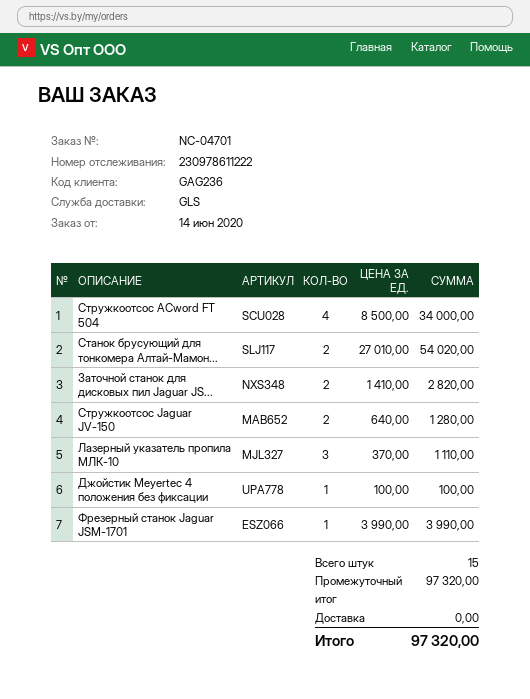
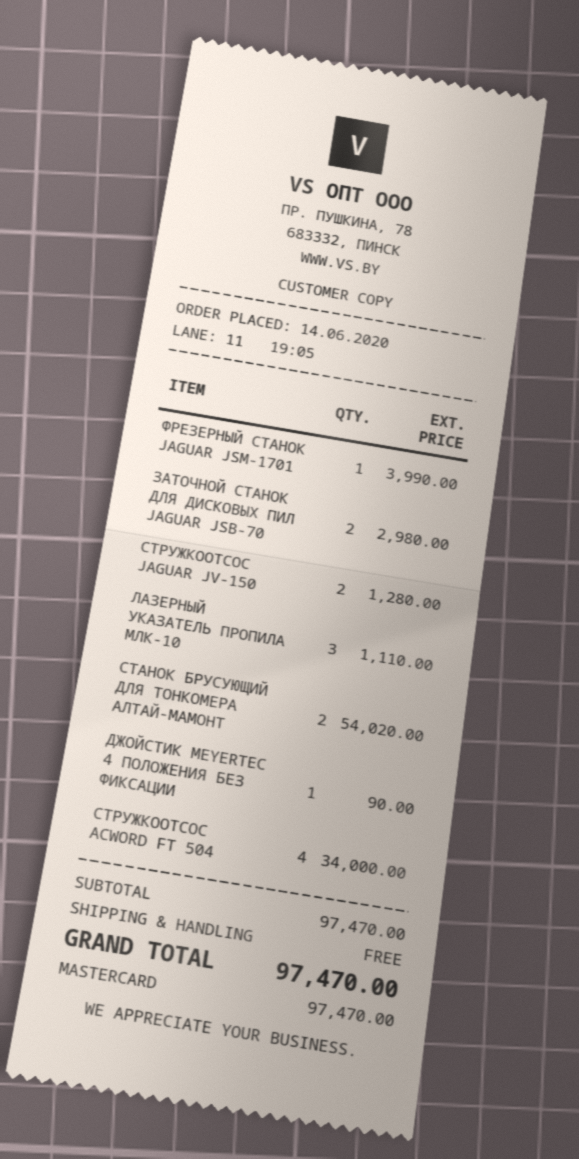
Заточной станок для дисковых пил Jaguar JS...: 2 for 2820.00 -> 2 for 2980.00
Джойстик Meyertec 4 положения без фиксации: 1 for 100.00 -> 1 for 90.00
subtotal: 97320.00 -> 97470.00
total: 97320.00 -> 97470.00

